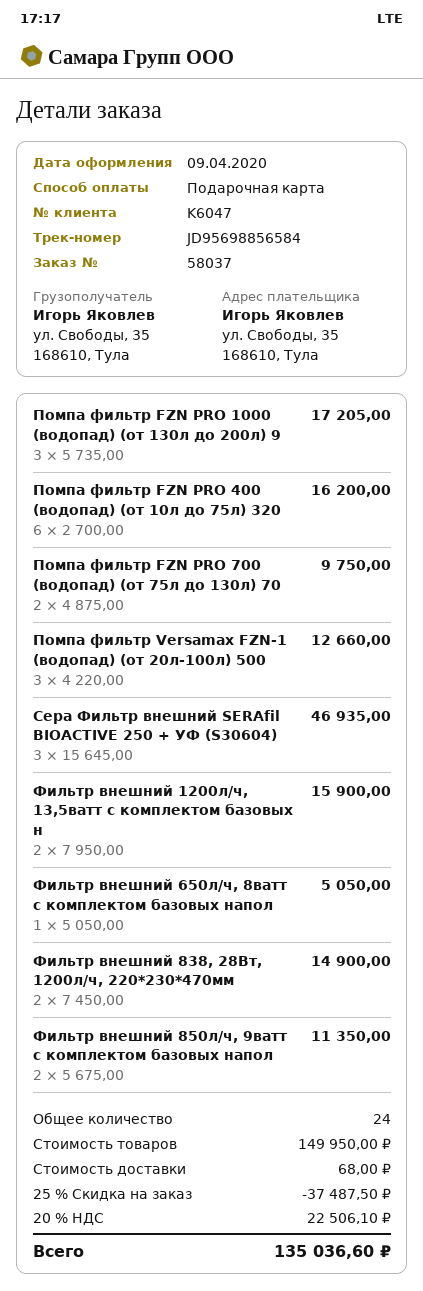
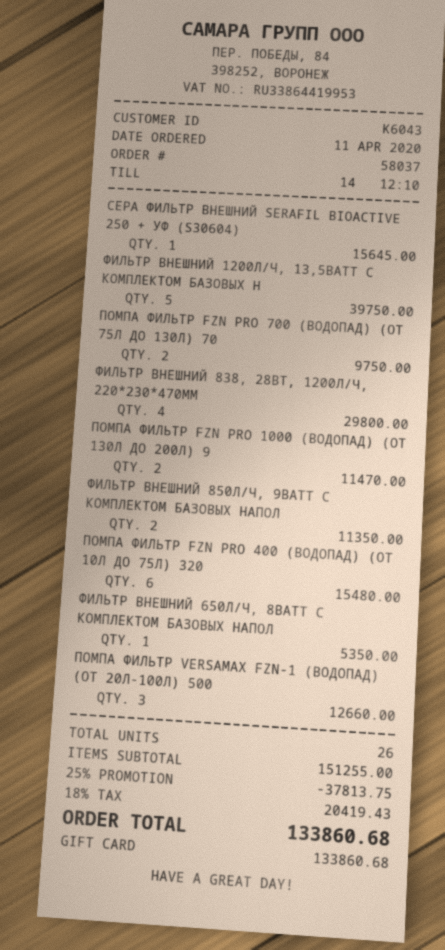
order date: 2020-04-09 -> 2020-04-11
customer number: K6047 -> K6043
Помпа фильтр FZN PRO 1000 (водопад) (от 130л до 200л) 9: 3 for 17205.00 -> 2 for 11470.00
Помпа фильтр FZN PRO 400 (водопад) (от 10л до 75л) 320: 6 for 16200.00 -> 6 for 15480.00
Сера Фильтр внешний SERAfil BIOACTIVE 250 + УФ (S30604): 3 for 46935.00 -> 1 for 15645.00
Фильтр внешний 1200л/ч, 13,5ватт с комплектом базовых н: 2 for 15900.00 -> 5 for 39750.00
Фильтр внешний 650л/ч, 8ватт с комплектом базовых напол: 1 for 5050.00 -> 1 for 5350.00
Фильтр внешний 838, 28Вт, 1200л/ч, 220*230*470мм: 2 for 14900.00 -> 4 for 29800.00
total quantity: 24 -> 26
subtotal: 149950.00 -> 151255.00
discount: 25% = 37487.50 -> 25% = 37813.75
shipping: 68.00 -> none
tax: 20% = 22506.10 -> 18% = 20419.43
total: 135036.60 -> 133860.68

